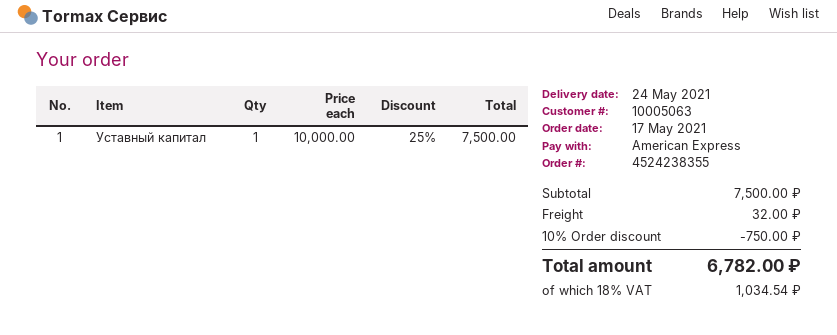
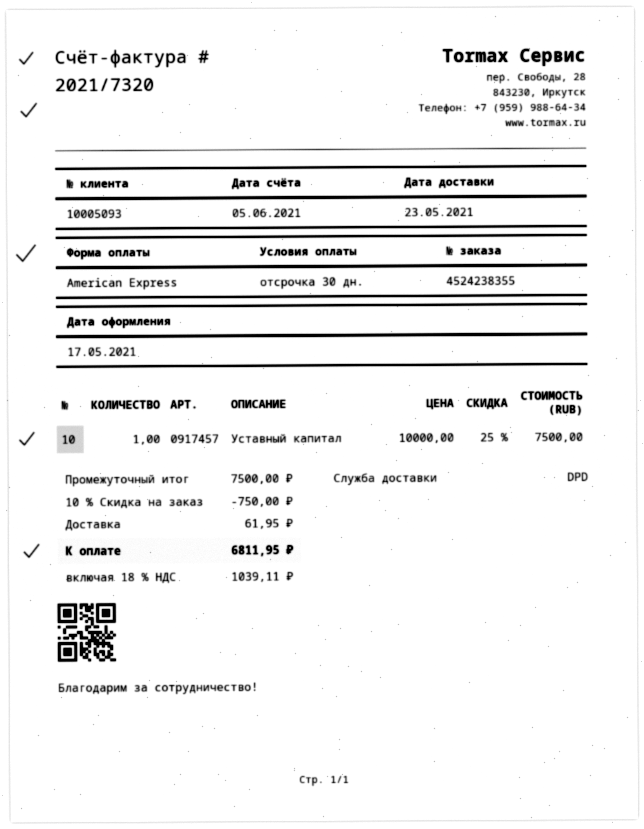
delivery date: 2021-05-24 -> 2021-05-23
customer number: 10005063 -> 10005093
shipping: 32.00 -> 61.95
tax: 18% = 1034.54 -> 18% = 1039.11
total: 6782.00 -> 6811.95

